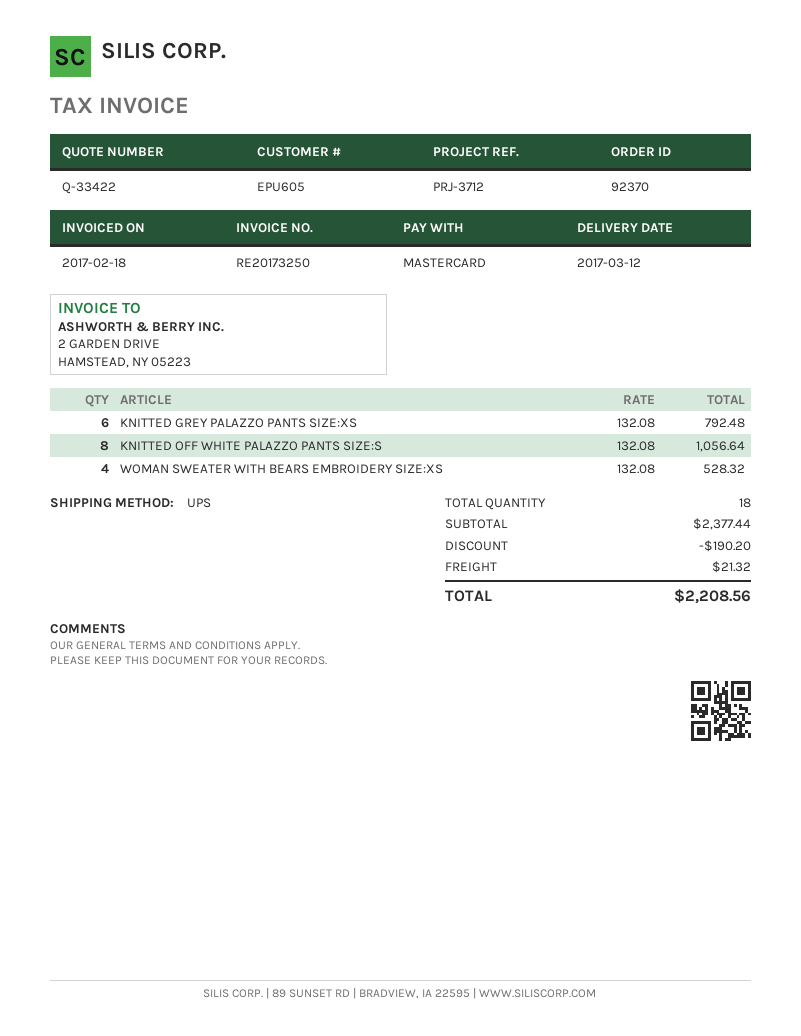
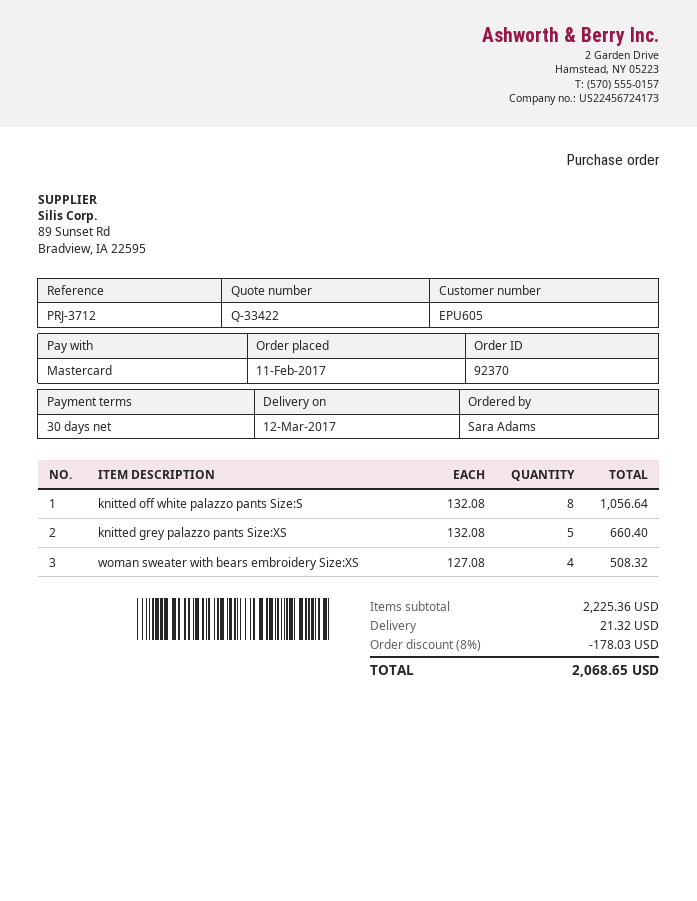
KNITTED GREY PALAZZO PANTS SIZE:XS: 6 x 132.08 = 792.48 -> 5 x 132.08 = 660.40
WOMAN SWEATER WITH BEARS EMBROIDERY SIZE:XS: 4 x 132.08 = 528.32 -> 4 x 127.08 = 508.32
subtotal: 2377.44 -> 2225.36
discount: 190.20 -> 178.03
total: 2208.56 -> 2068.65

